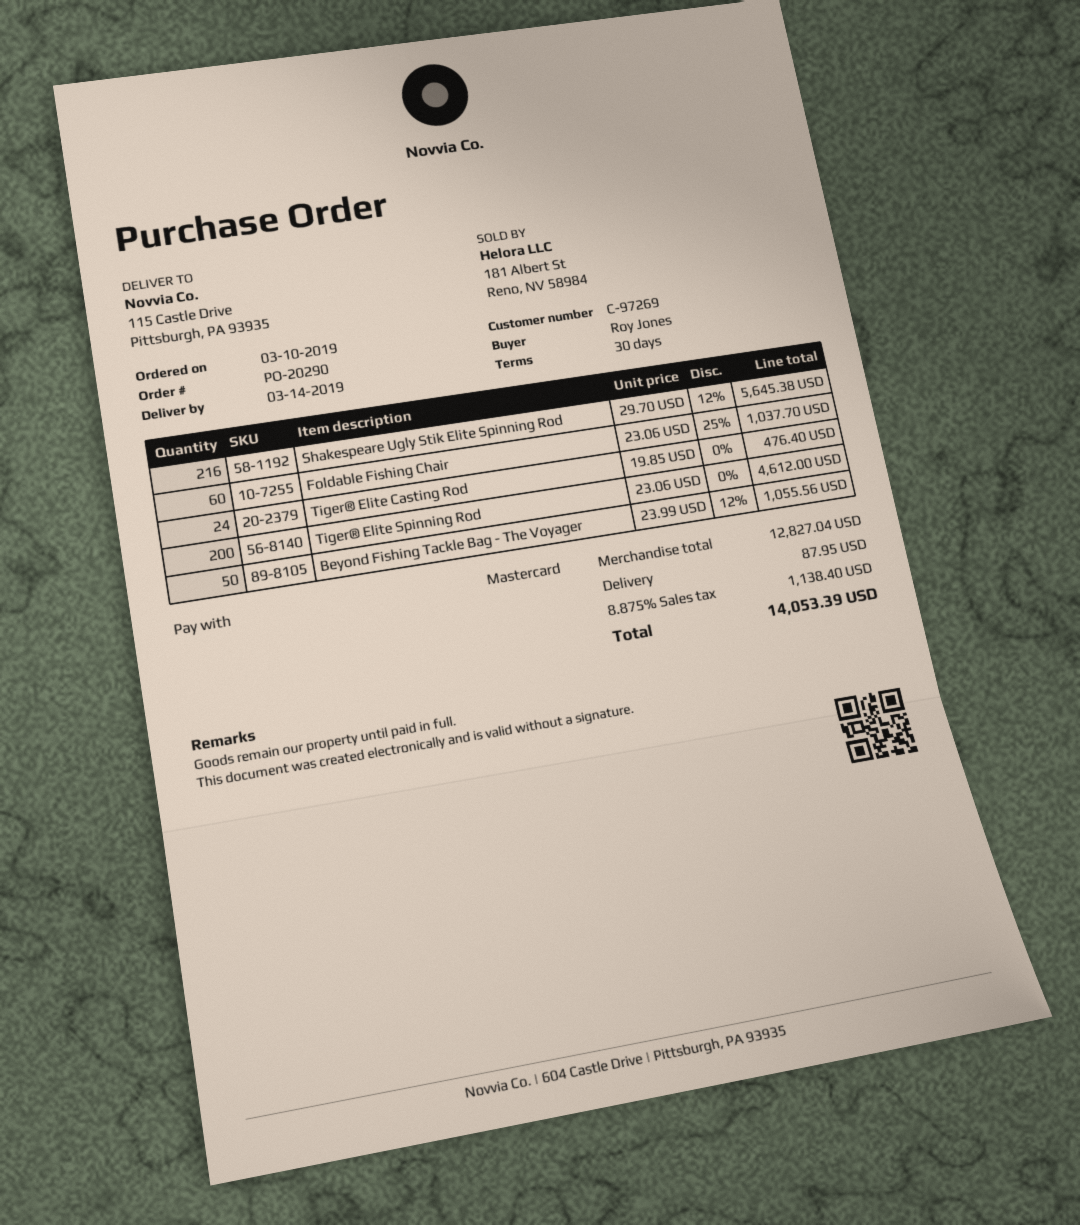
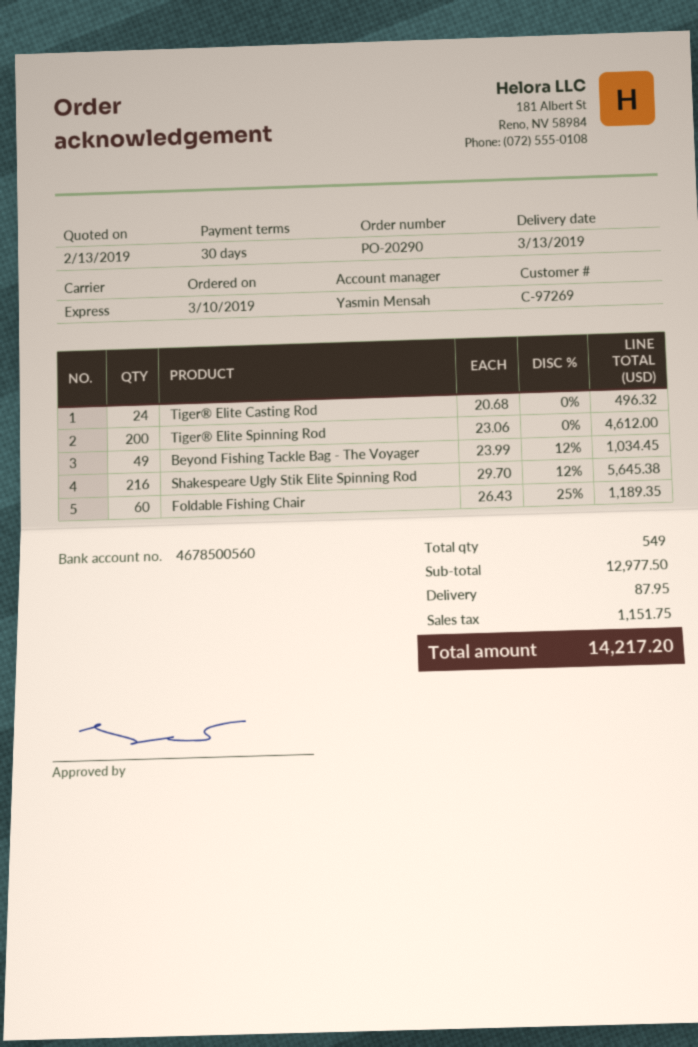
delivery date: 2019-03-14 -> 2019-03-13
Foldable Fishing Chair: 60 x 23.06 - 25% = 1037.70 -> 60 x 26.43 - 25% = 1189.35
Tiger® Elite Casting Rod: 24 x 19.85 = 476.40 -> 24 x 20.68 = 496.32
Beyond Fishing Tackle Bag - The Voyager: 50 x 23.99 - 12% = 1055.56 -> 49 x 23.99 - 12% = 1034.45
subtotal: 12827.04 -> 12977.50
tax: 1138.40 -> 1151.75
total: 14053.39 -> 14217.20

